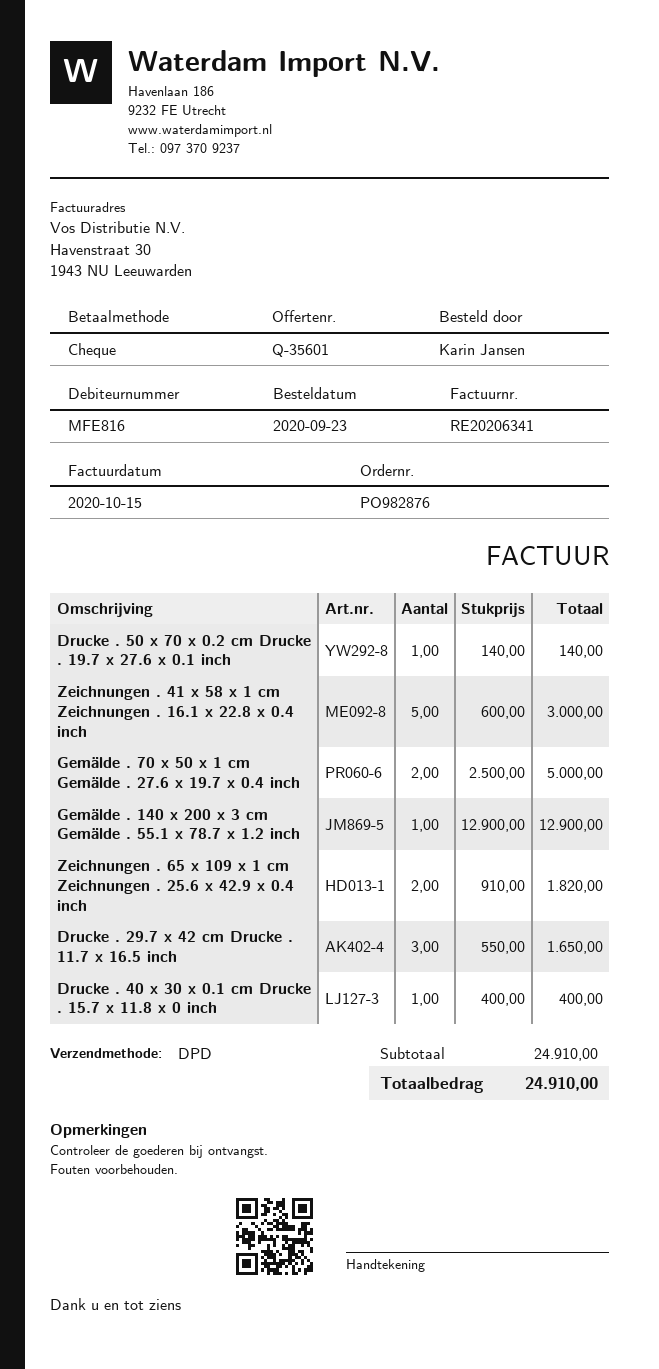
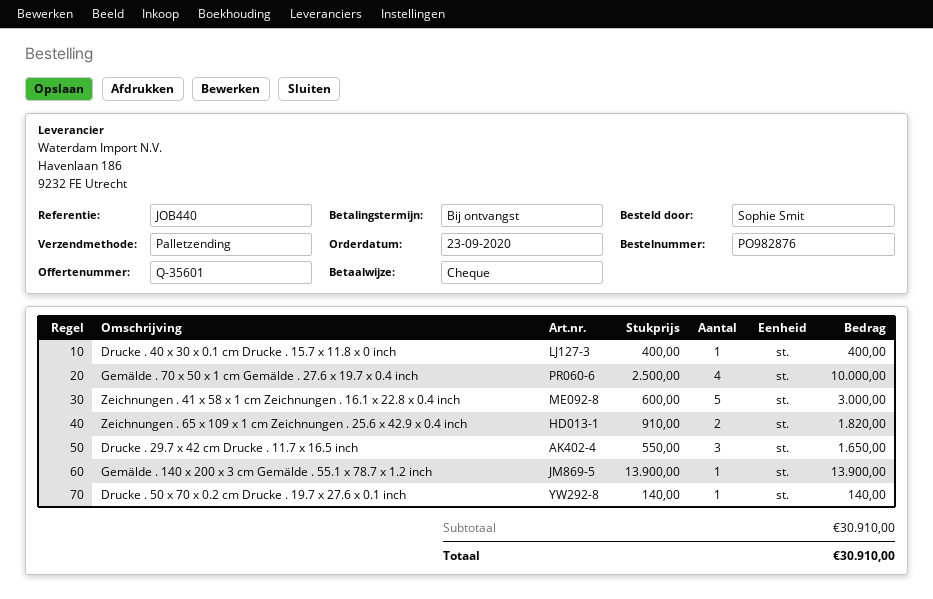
ordered by: Karin Jansen -> Sophie Smit
shipping method: DPD -> pallet freight
Gemälde . 70 x 50 x 1 cm Gemälde . 27.6 x 19.7 x 0.4 inch: 2 x 2500.00 = 5000.00 -> 4 x 2500.00 = 10000.00
Gemälde . 140 x 200 x 3 cm Gemälde . 55.1 x 78.7 x 1.2 inch: 1 x 12900.00 = 12900.00 -> 1 x 13900.00 = 13900.00
subtotal: 24910.00 -> 30910.00
total: 24910.00 -> 30910.00

